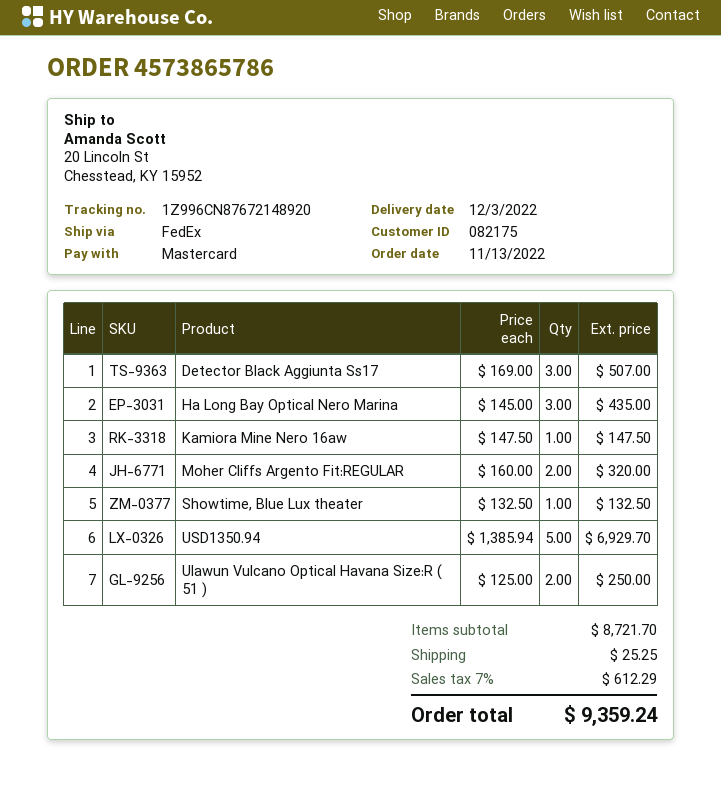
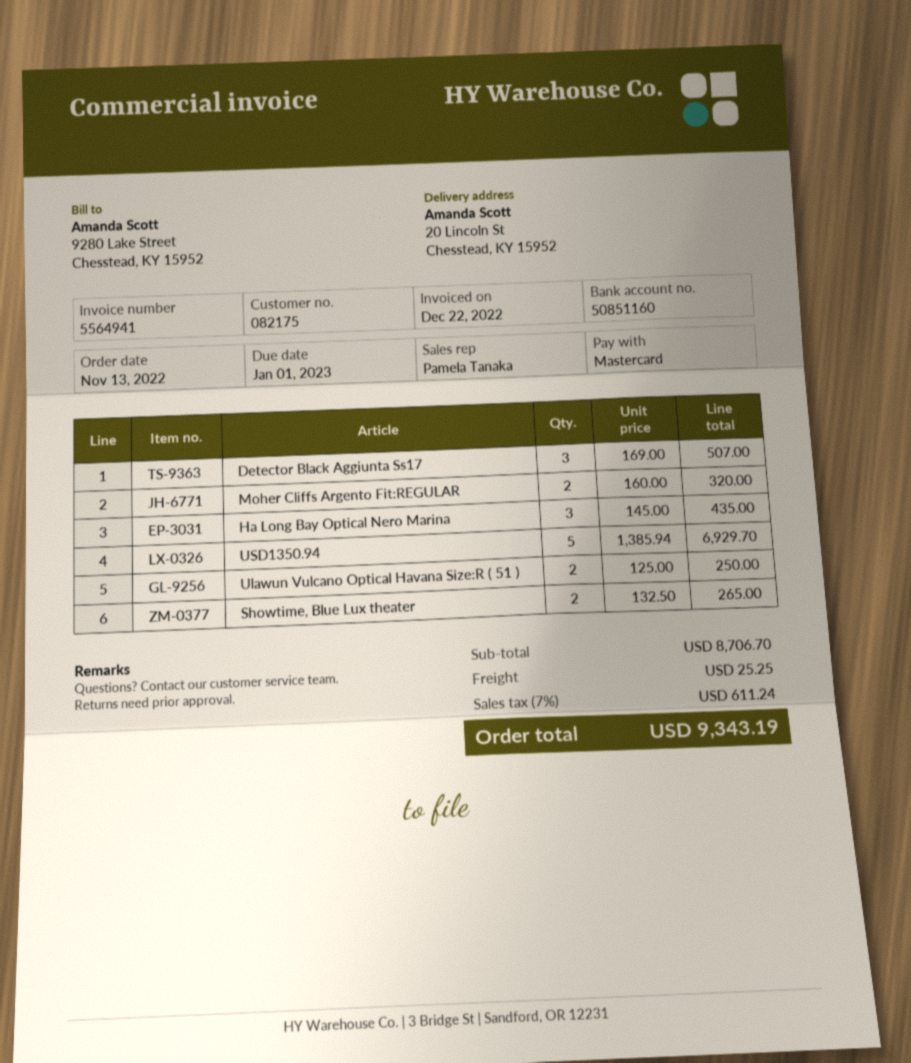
Kamiora Mine Nero 16aw: 1 x 147.50 = 147.50 -> none
Showtime, Blue Lux theater: 1 x 132.50 = 132.50 -> 2 x 132.50 = 265.00
subtotal: 8721.70 -> 8706.70
tax: 7% = 612.29 -> 7% = 611.24
total: 9359.24 -> 9343.19

